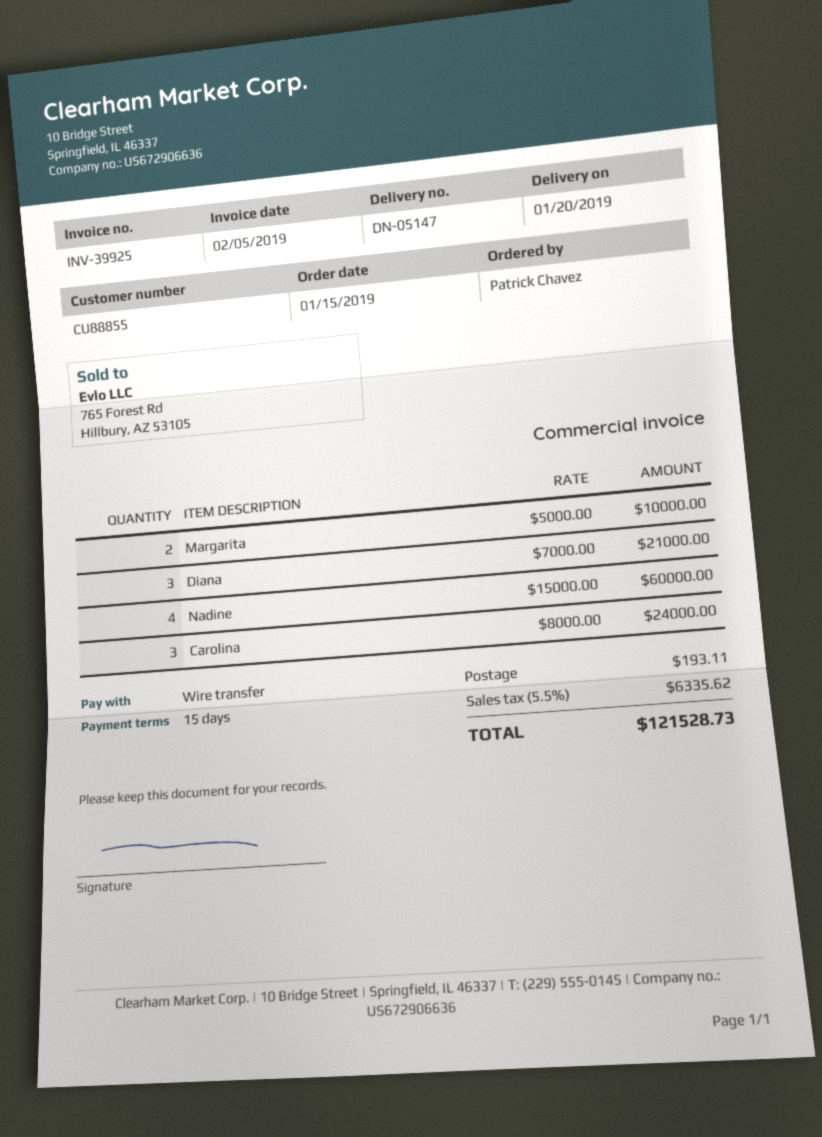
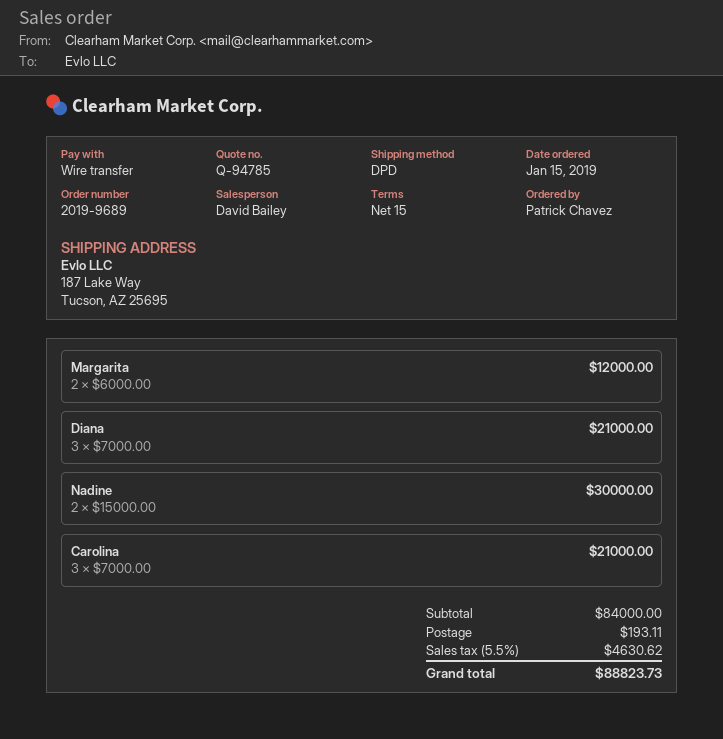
Margarita: 2 x 5000.00 = 10000.00 -> 2 x 6000.00 = 12000.00
Nadine: 4 x 15000.00 = 60000.00 -> 2 x 15000.00 = 30000.00
Carolina: 3 x 8000.00 = 24000.00 -> 3 x 7000.00 = 21000.00
tax: 5.5% = 6335.62 -> 5.5% = 4630.62
total: 121528.73 -> 88823.73

